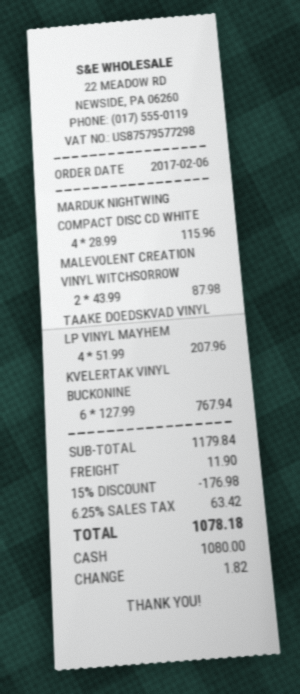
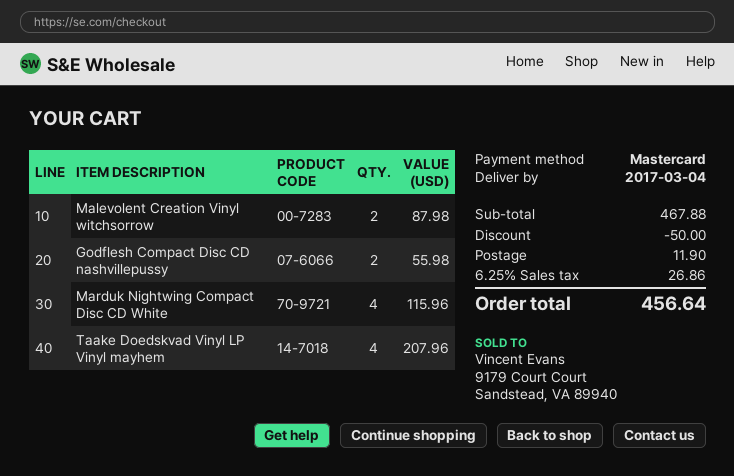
payment method: cash -> Mastercard
KVELERTAK VINYL BUCKONINE: 6 for 767.94 -> none
Godflesh Compact Disc CD nashvillepussy: none -> 2 for 55.98
subtotal: 1179.84 -> 467.88
discount: 176.98 -> 50.00
tax: 6.25% = 63.42 -> 6.25% = 26.86
total: 1078.18 -> 456.64

